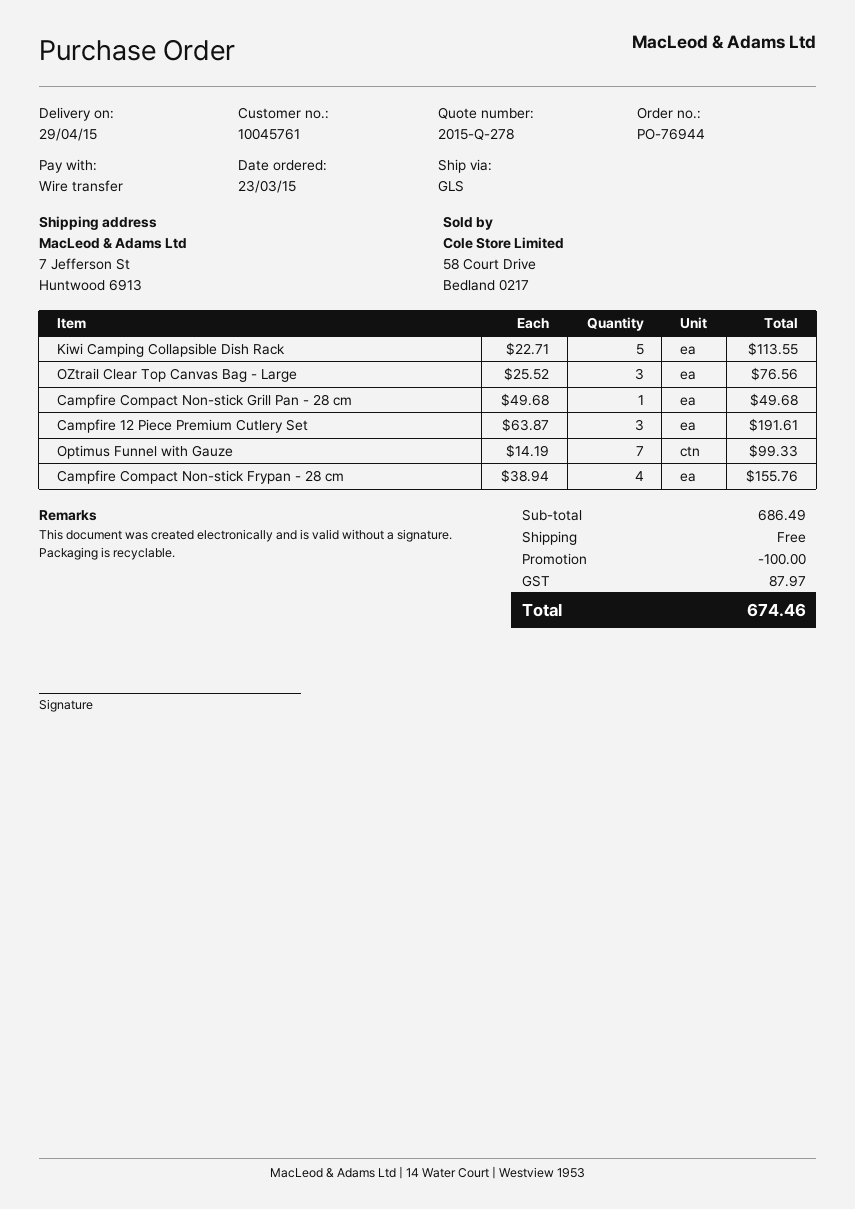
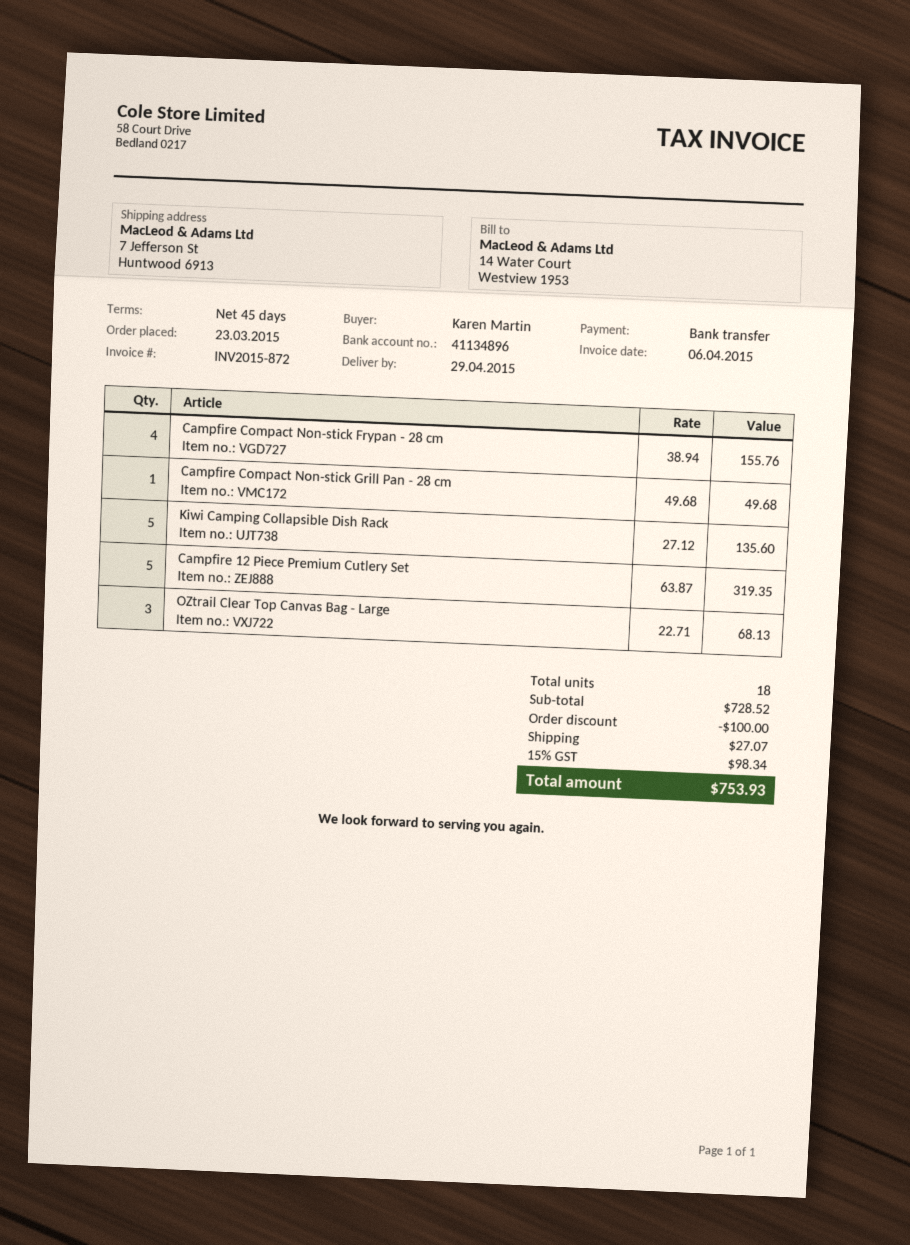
Kiwi Camping Collapsible Dish Rack: 5 x 22.71 = 113.55 -> 5 x 27.12 = 135.60
OZtrail Clear Top Canvas Bag - Large: 3 x 25.52 = 76.56 -> 3 x 22.71 = 68.13
Campfire 12 Piece Premium Cutlery Set: 3 x 63.87 = 191.61 -> 5 x 63.87 = 319.35
Optimus Funnel with Gauze: 7 x 14.19 = 99.33 -> none
subtotal: 686.49 -> 728.52
shipping: 0.00 -> 27.07
tax: 87.97 -> 98.34
total: 674.46 -> 753.93

